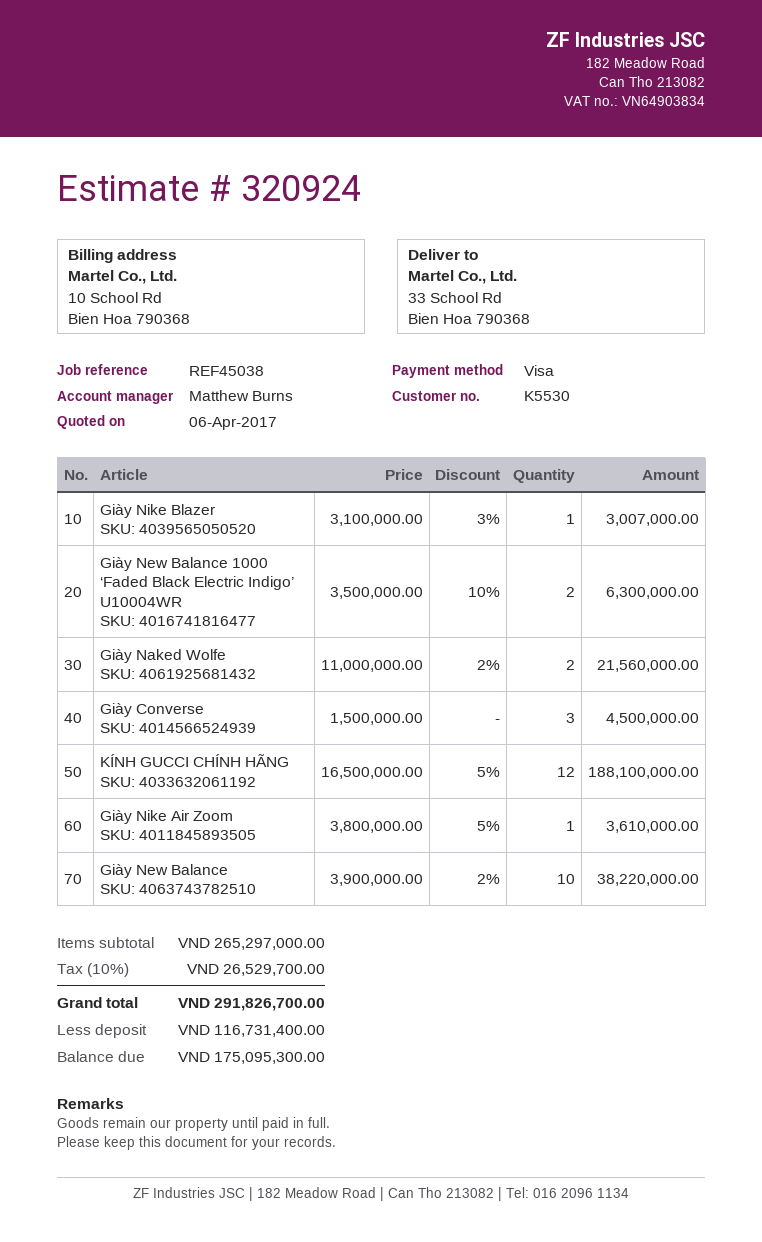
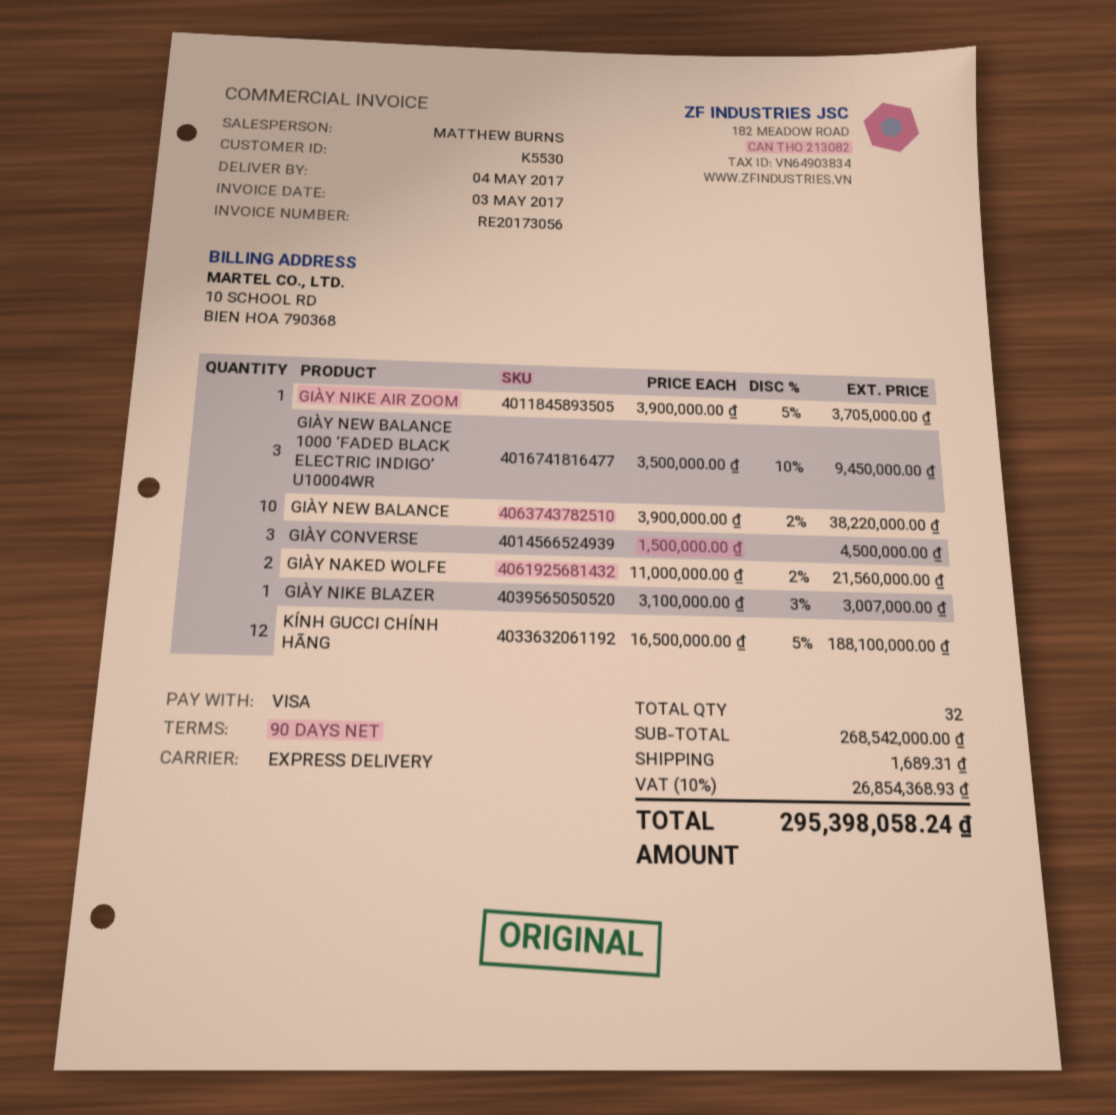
Giày New Balance 1000 ‘Faded Black Electric Indigo’ U10004WR: 2 x 3500000.00 - 10% = 6300000.00 -> 3 x 3500000.00 - 10% = 9450000.00
Giày Nike Air Zoom: 1 x 3800000.00 - 5% = 3610000.00 -> 1 x 3900000.00 - 5% = 3705000.00
subtotal: 265297000.00 -> 268542000.00
shipping: none -> 1689.31
tax: 10% = 26529700.00 -> 10% = 26854368.93
total: 291826700.00 -> 295398058.24

